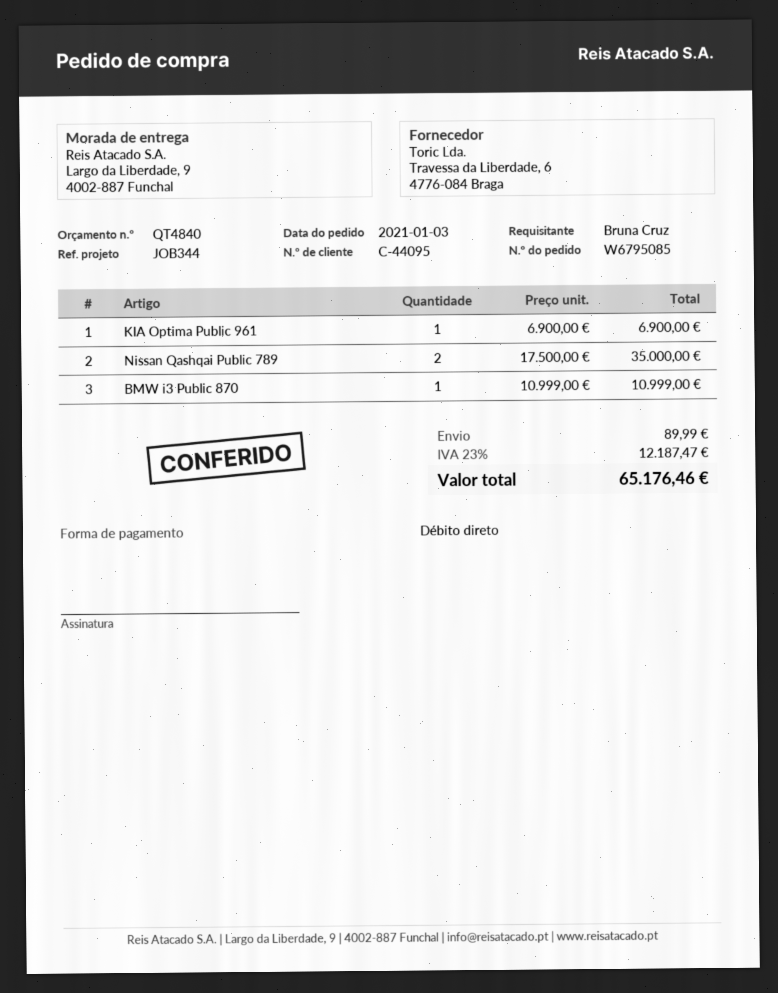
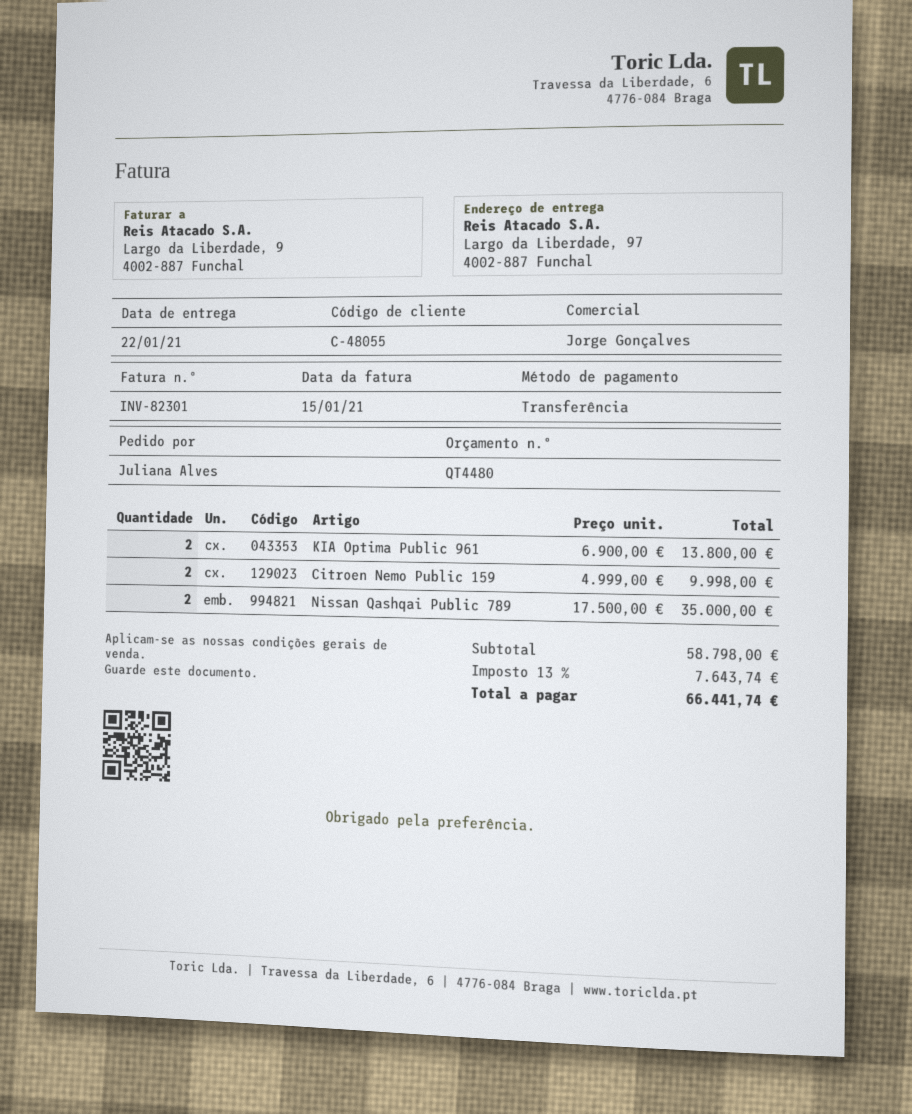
quote number: QT4840 -> QT4480
customer number: C-44095 -> C-48055
ordered by: Bruna Cruz -> Juliana Alves
payment method: direct debit -> bank transfer
ship to: Largo da Liberdade, 9, 4002-887 Funchal -> Largo da Liberdade, 97, 4002-887 Funchal
KIA Optima Public 961: 1 x 6900.00 = 6900.00 -> 2 x 6900.00 = 13800.00
BMW i3 Public 870: 1 x 10999.00 = 10999.00 -> none
Citroen Nemo Public 159: none -> 2 x 4999.00 = 9998.00
shipping: 89.99 -> none
tax: 23% = 12187.47 -> 13% = 7643.74
total: 65176.46 -> 66441.74

